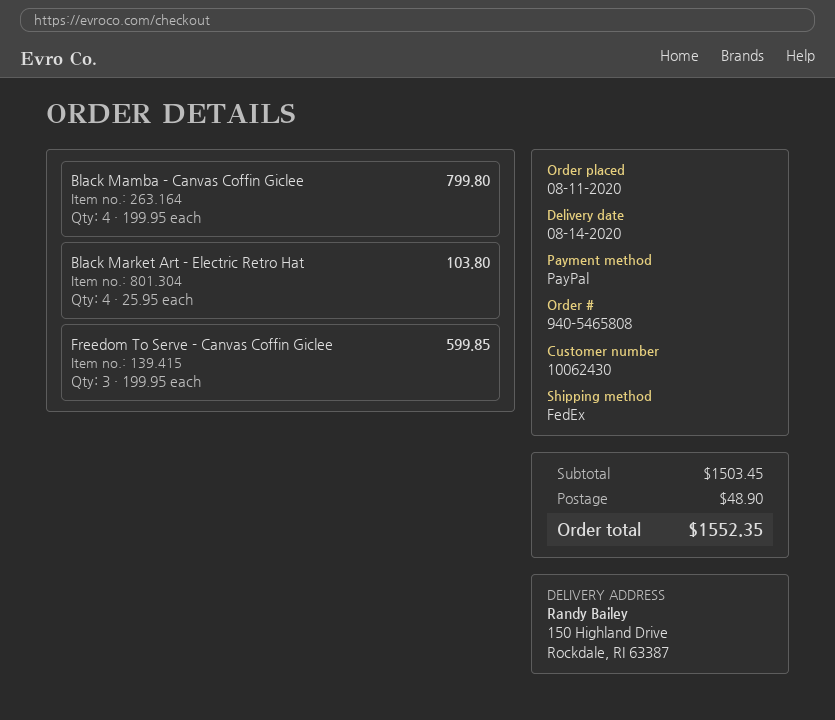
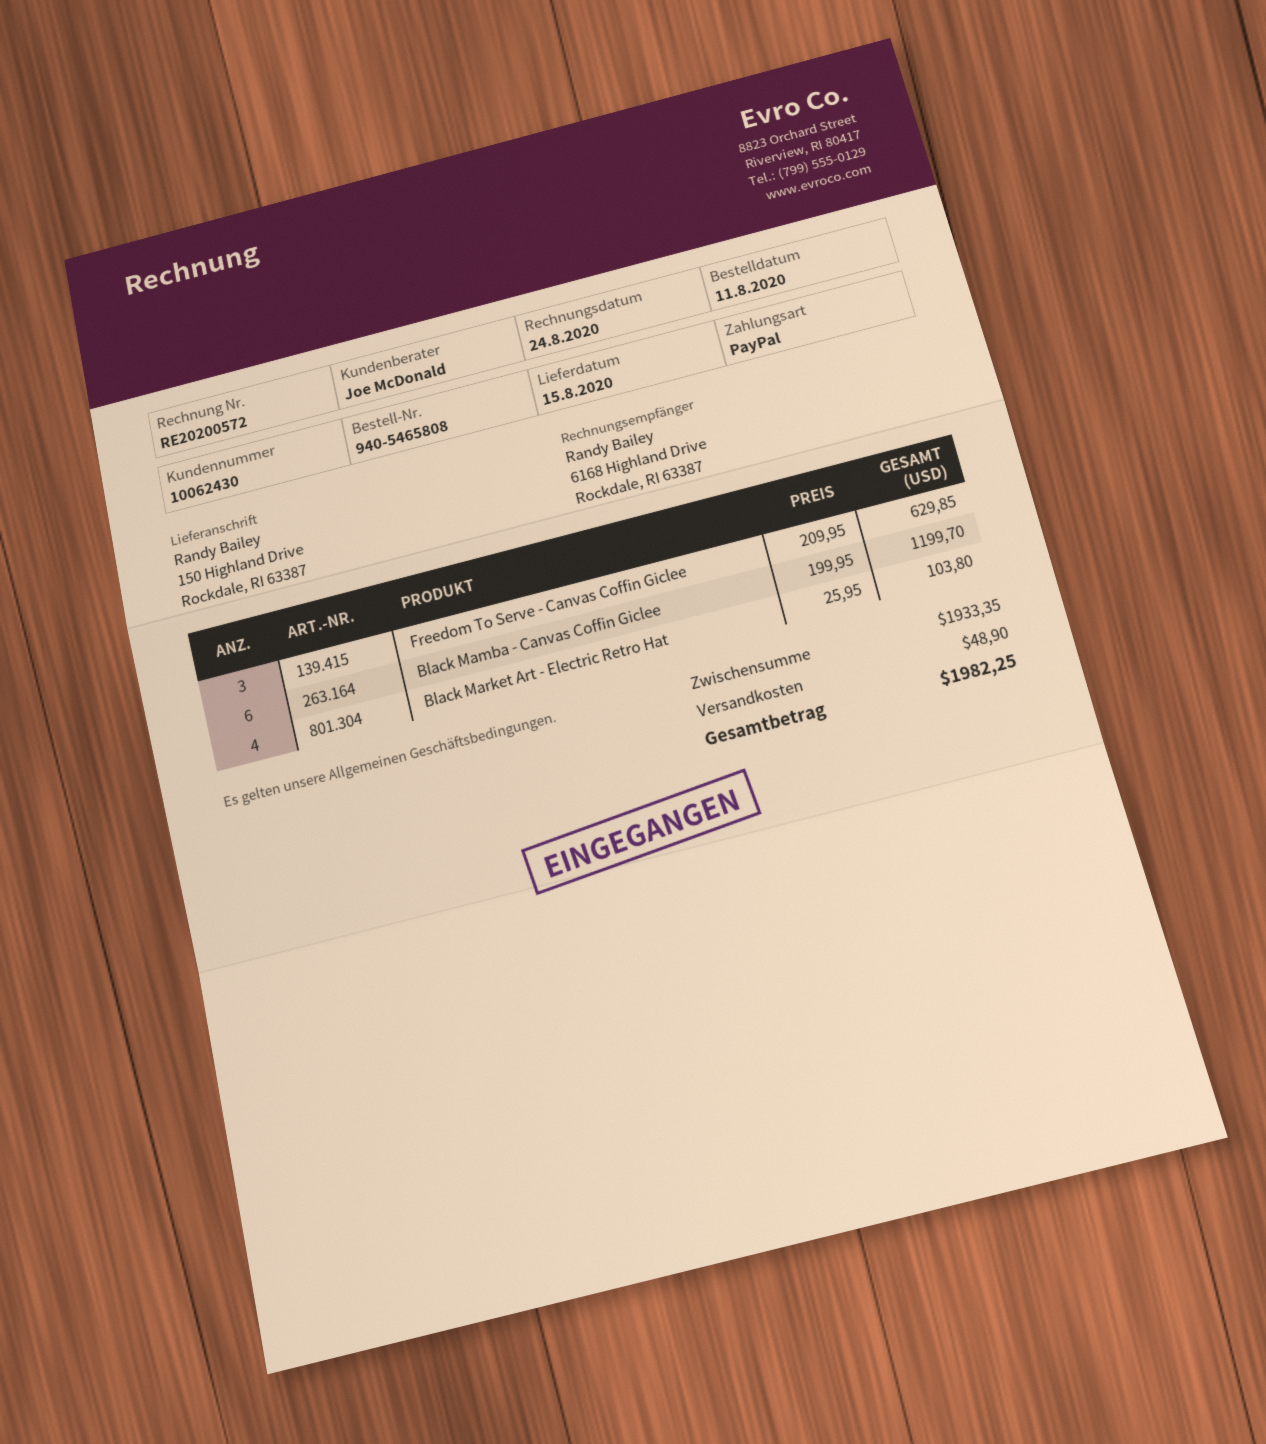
delivery date: 2020-08-14 -> 2020-08-15
Black Mamba - Canvas Coffin Giclee: 4 x 199.95 = 799.80 -> 6 x 199.95 = 1199.70
Freedom To Serve - Canvas Coffin Giclee: 3 x 199.95 = 599.85 -> 3 x 209.95 = 629.85
subtotal: 1503.45 -> 1933.35
total: 1552.35 -> 1982.25

